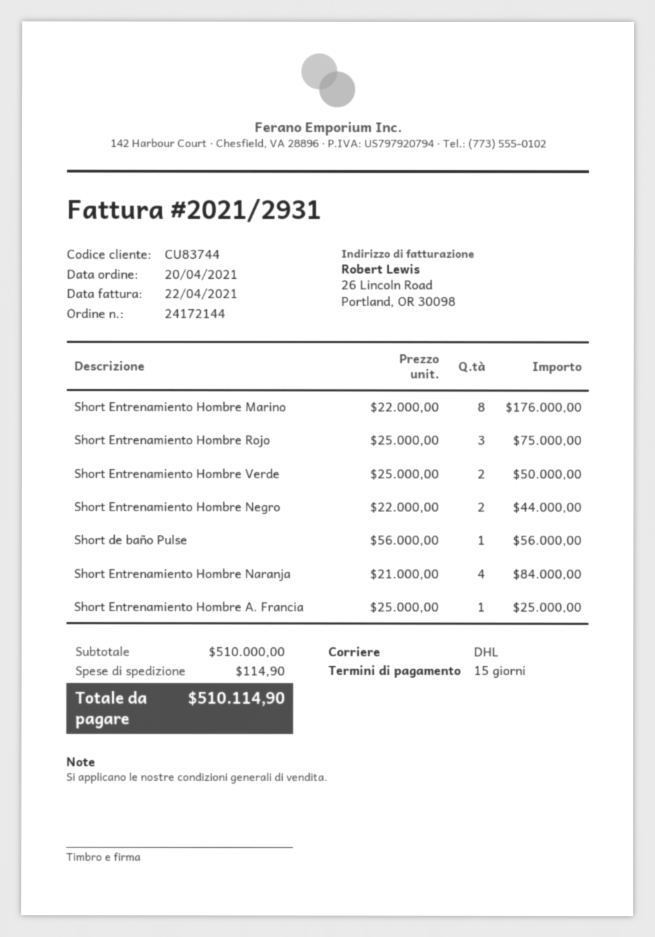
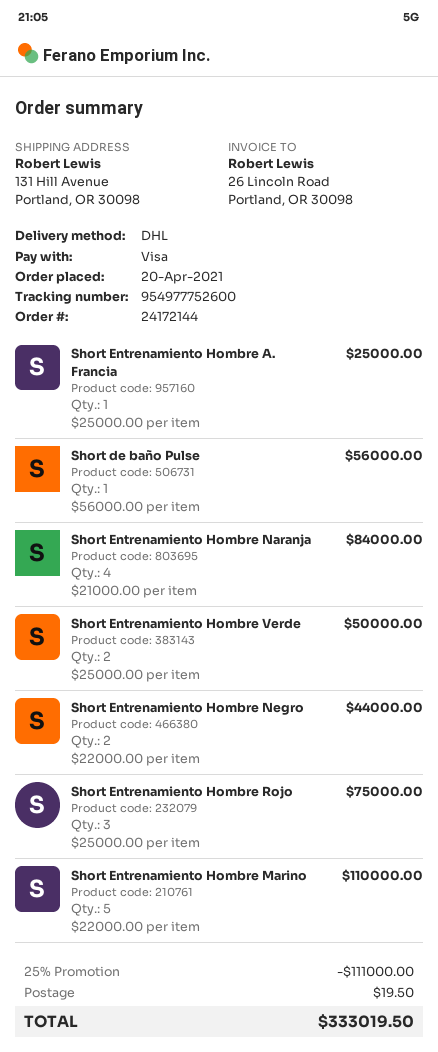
Short Entrenamiento Hombre Marino: 8 x 22000.00 = 176000.00 -> 5 x 22000.00 = 110000.00
discount: none -> 25% = 111000.00
shipping: 114.90 -> 19.50
total: 510114.90 -> 333019.50

